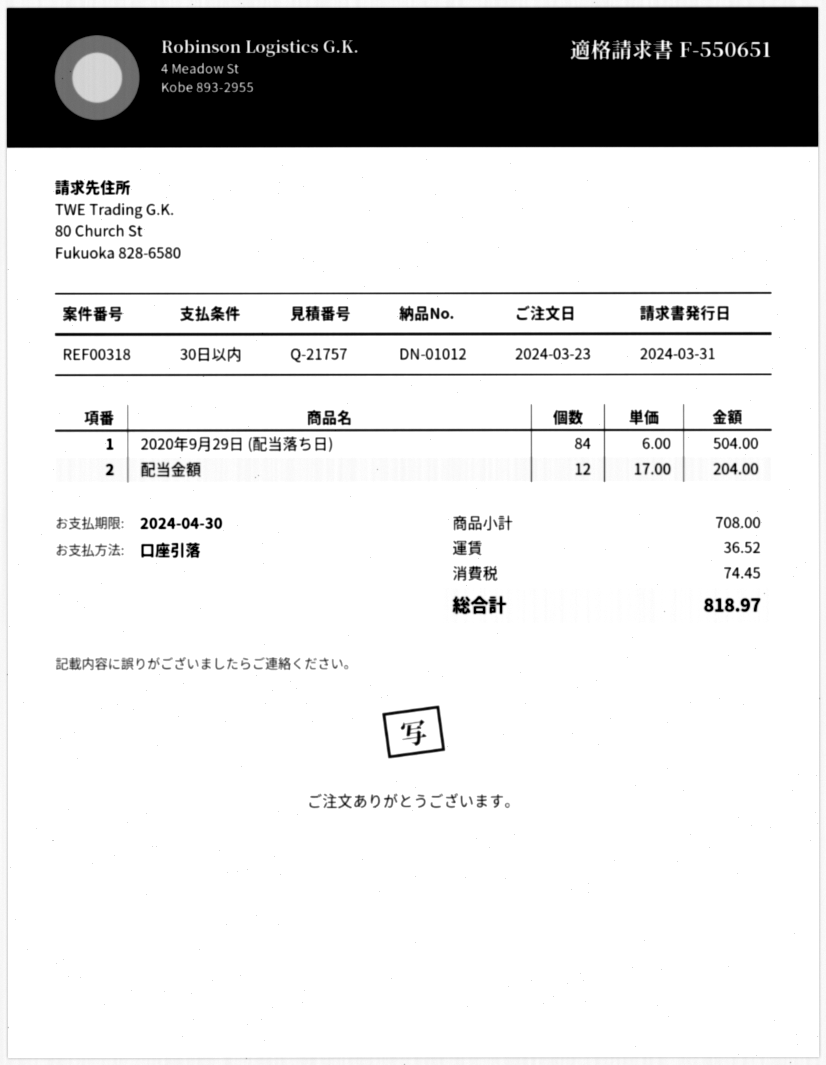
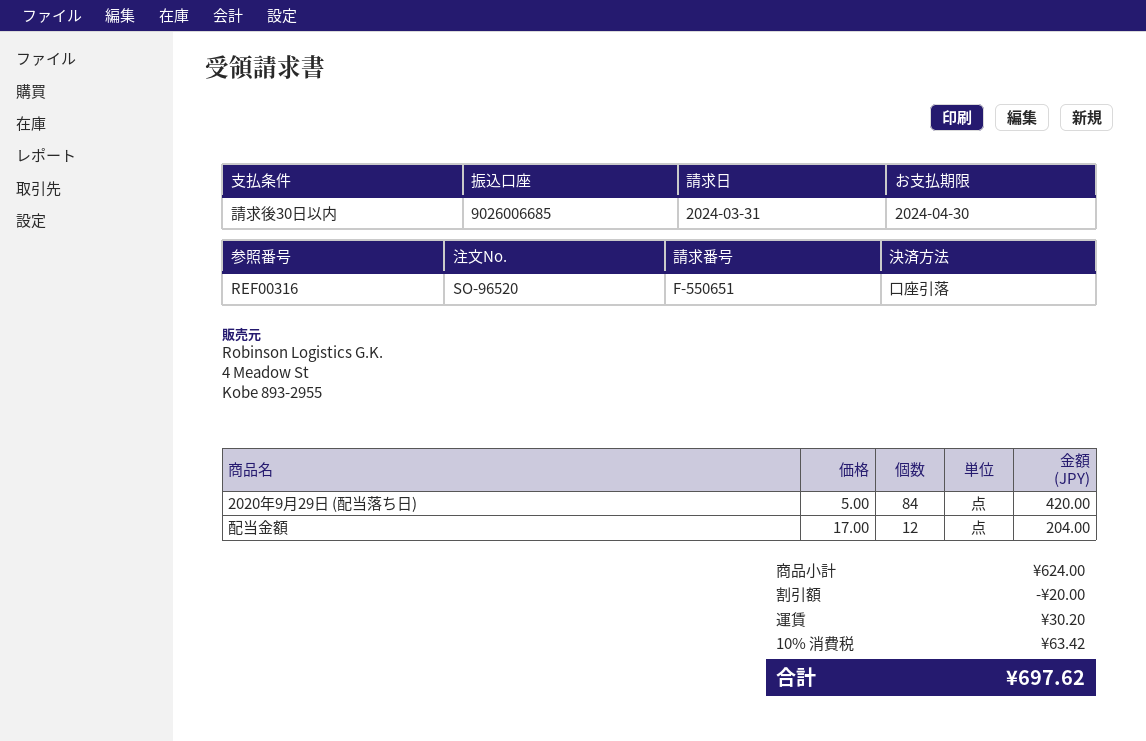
reference: REF00318 -> REF00316
2020年9月29日 (配当落ち日): 84 x 6.00 = 504.00 -> 84 x 5.00 = 420.00
subtotal: 708.00 -> 624.00
discount: none -> 20.00
shipping: 36.52 -> 30.20
tax: 74.45 -> 63.42
total: 818.97 -> 697.62

